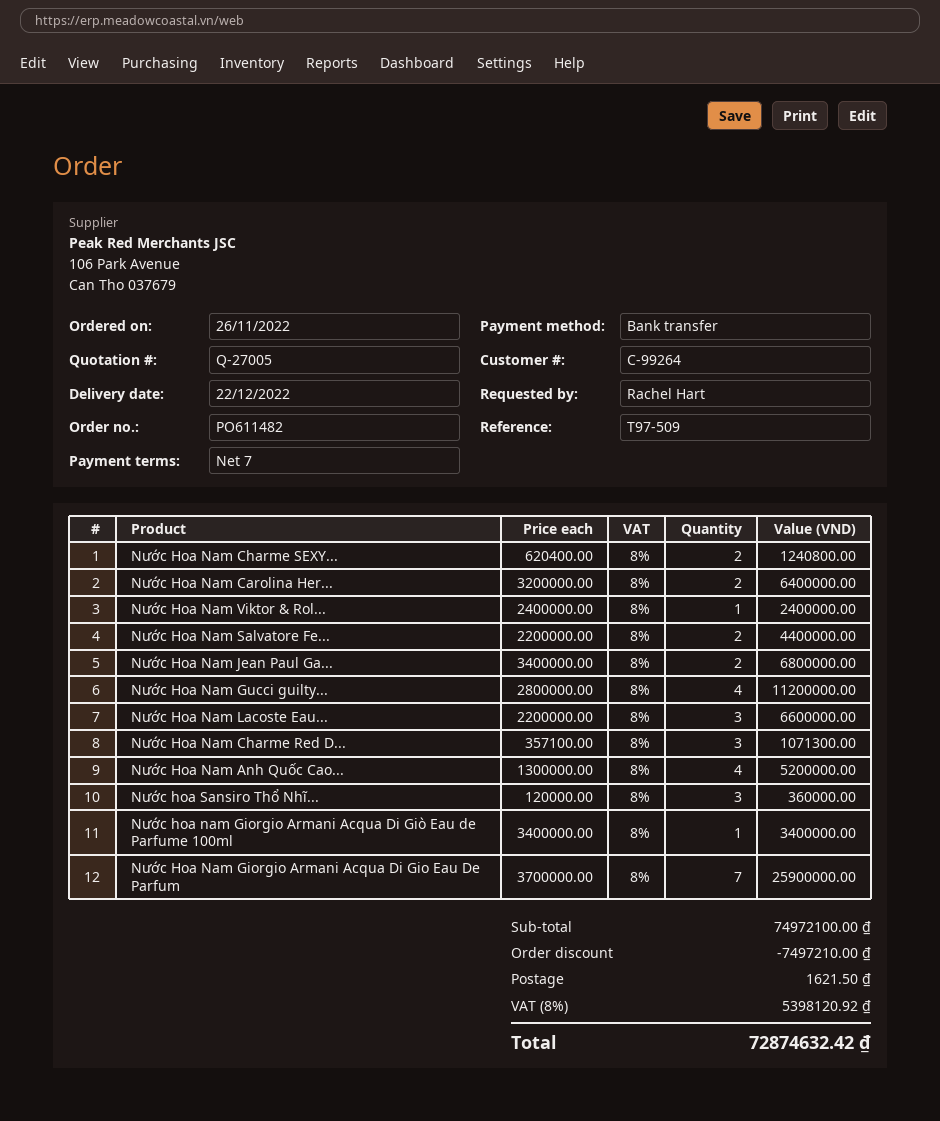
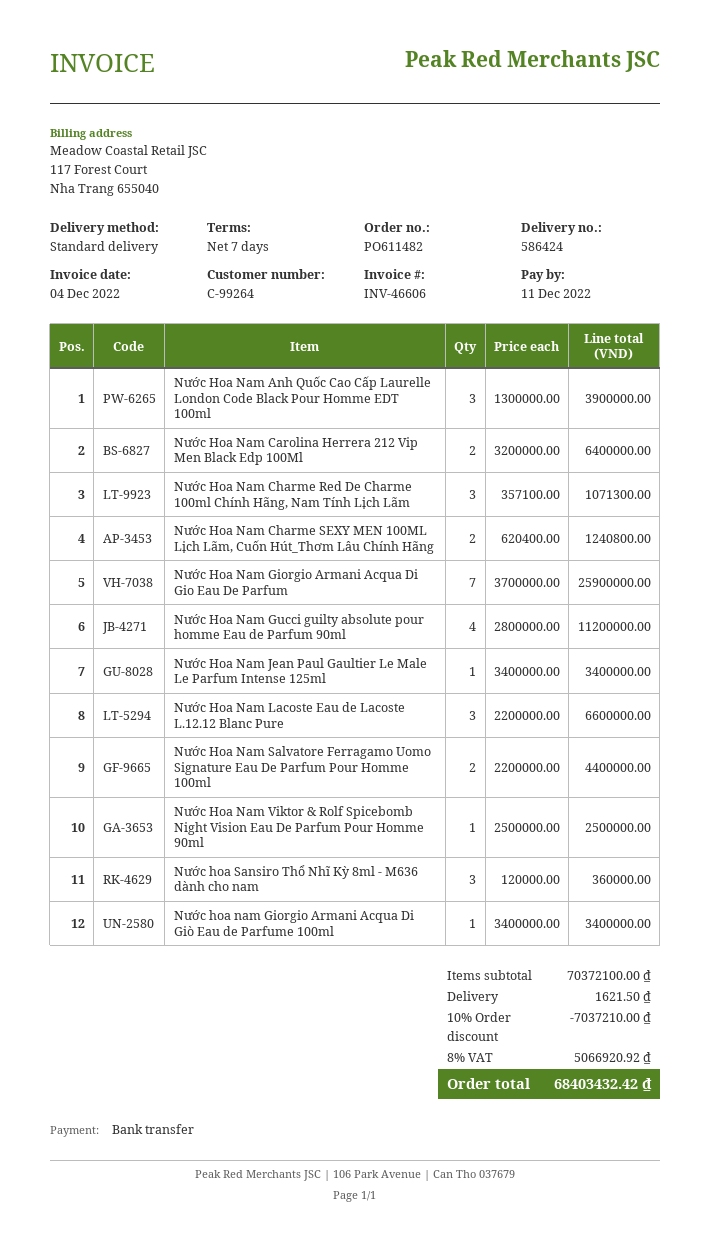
Nước Hoa Nam Viktor & Rol...: 1 x 2400000.00 = 2400000.00 -> 1 x 2500000.00 = 2500000.00
Nước Hoa Nam Jean Paul Ga...: 2 x 3400000.00 = 6800000.00 -> 1 x 3400000.00 = 3400000.00
Nước Hoa Nam Anh Quốc Cao...: 4 x 1300000.00 = 5200000.00 -> 3 x 1300000.00 = 3900000.00
subtotal: 74972100.00 -> 70372100.00
discount: 7497210.00 -> 7037210.00
tax: 8% = 5398120.92 -> 8% = 5066920.92
total: 72874632.42 -> 68403432.42

